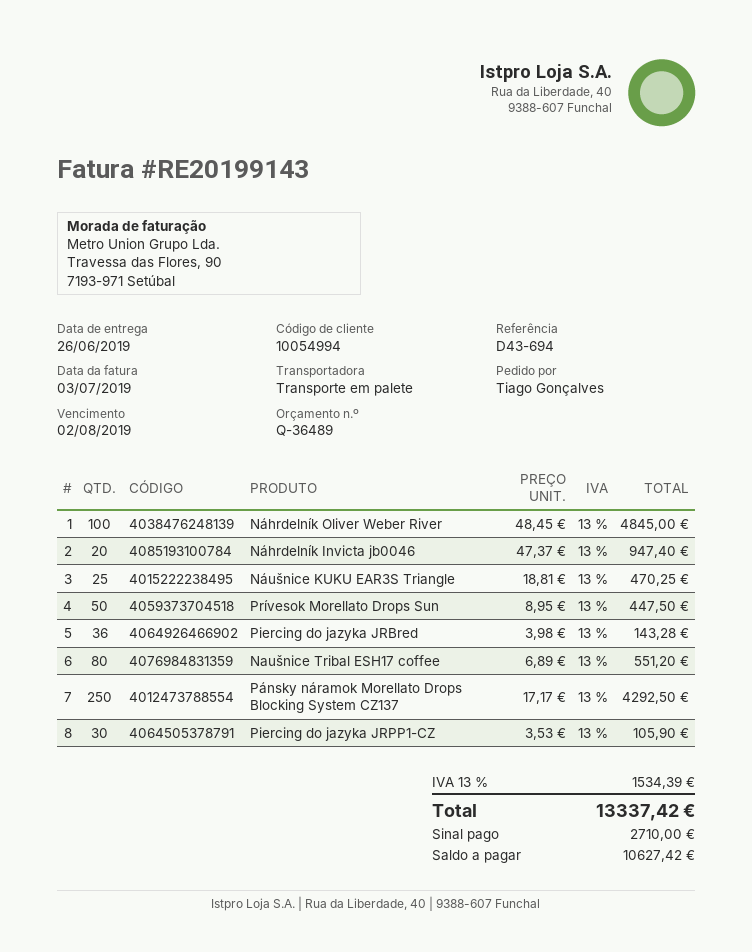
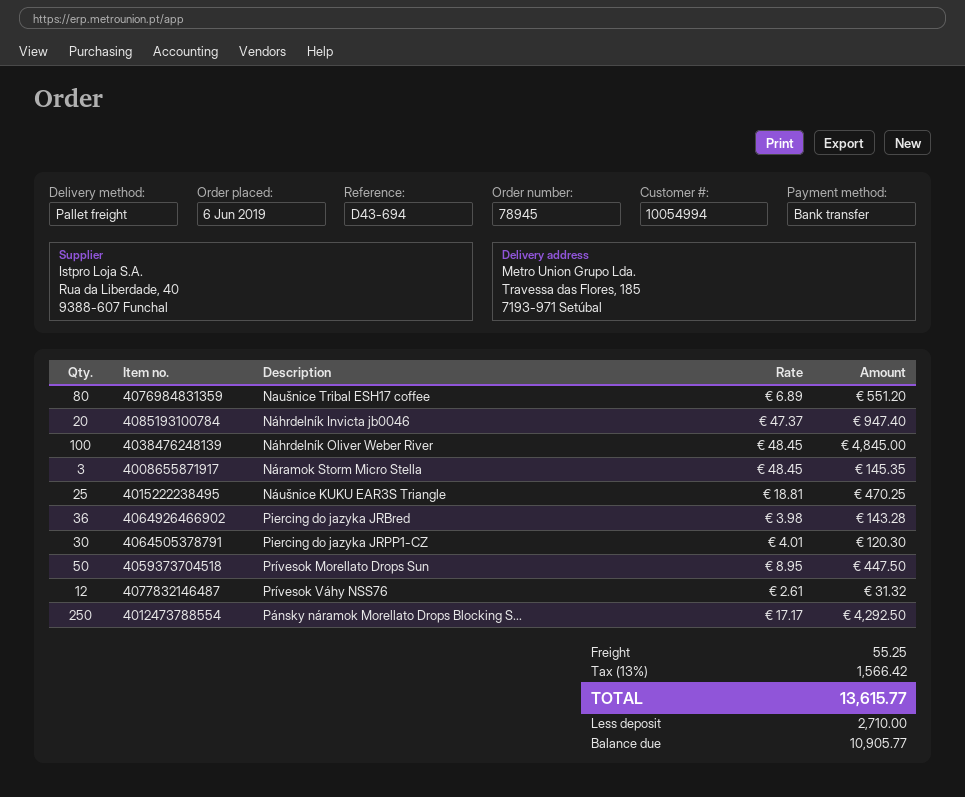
Piercing do jazyka JRPP1-CZ: 30 x 3.53 = 105.90 -> 30 x 4.01 = 120.30
Náramok Storm Micro Stella: none -> 3 x 48.45 = 145.35
Prívesok Váhy NSS76: none -> 12 x 2.61 = 31.32
shipping: none -> 55.25
tax: 13% = 1534.39 -> 13% = 1566.42
total: 13337.42 -> 13615.77
balance: 10627.42 -> 10905.77

